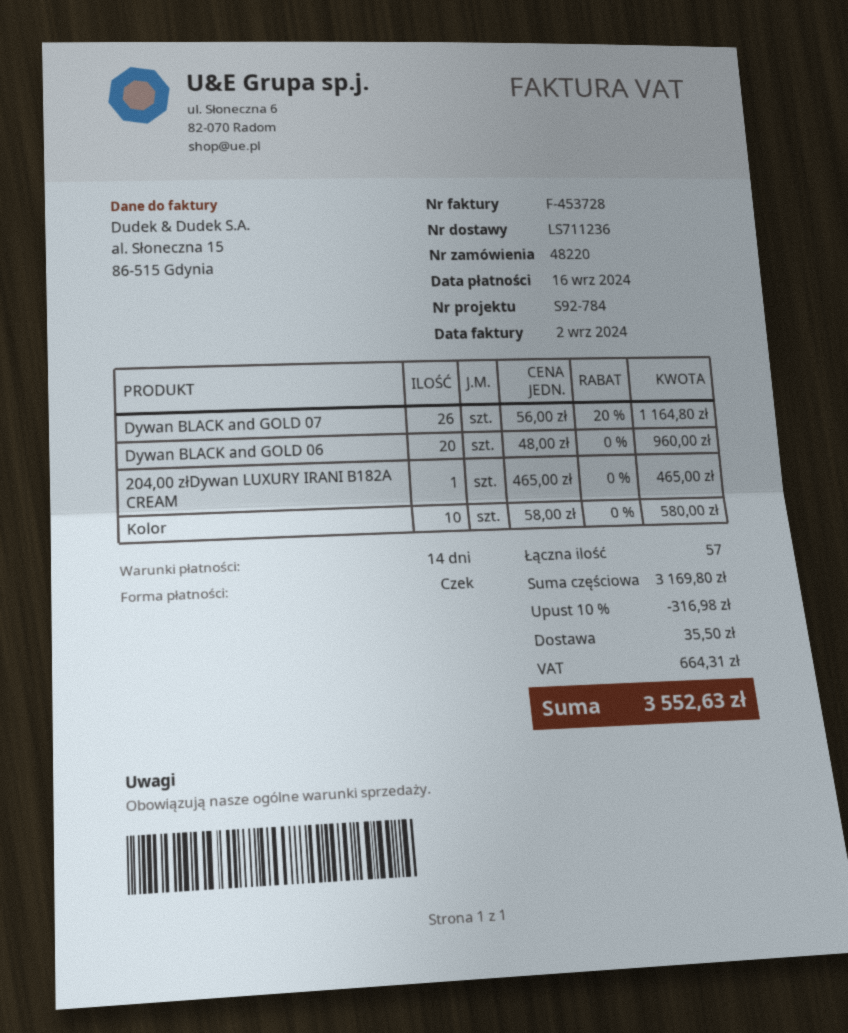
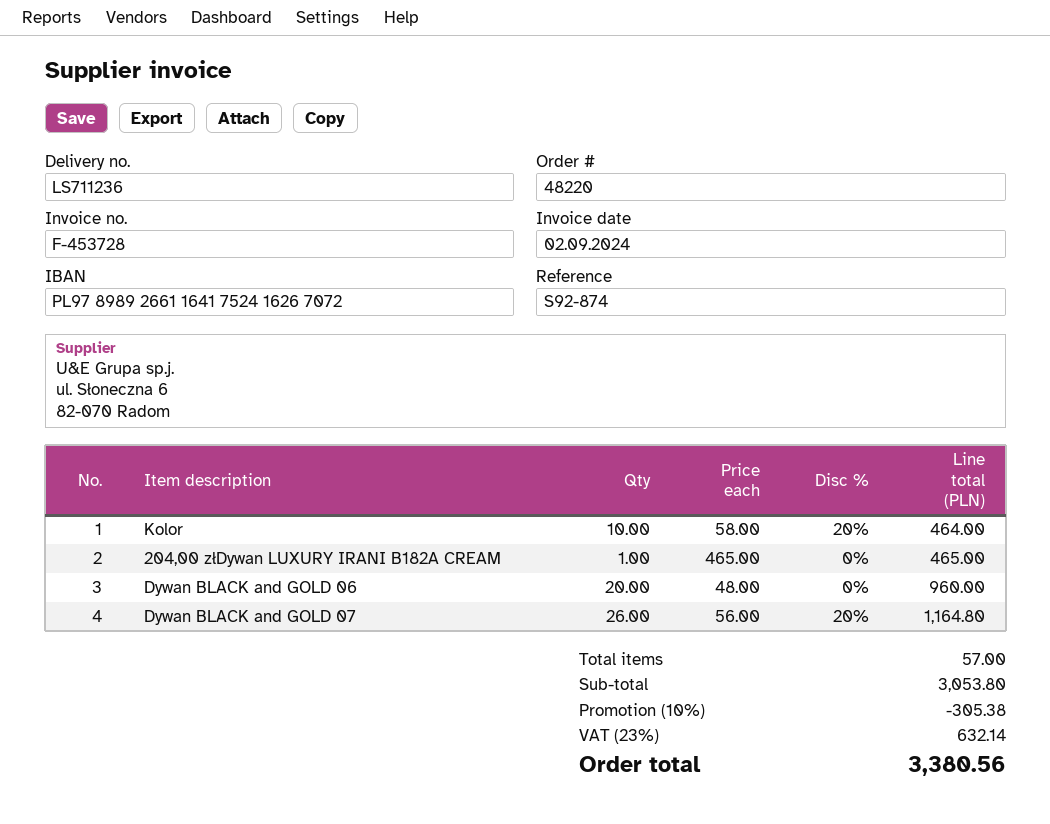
reference: S92-784 -> S92-874
Kolor: 10 x 58.00 = 580.00 -> 10 x 58.00 - 20% = 464.00
subtotal: 3169.80 -> 3053.80
discount: 10% = 316.98 -> 10% = 305.38
shipping: 35.50 -> none
tax: 664.31 -> 632.14
total: 3552.63 -> 3380.56

